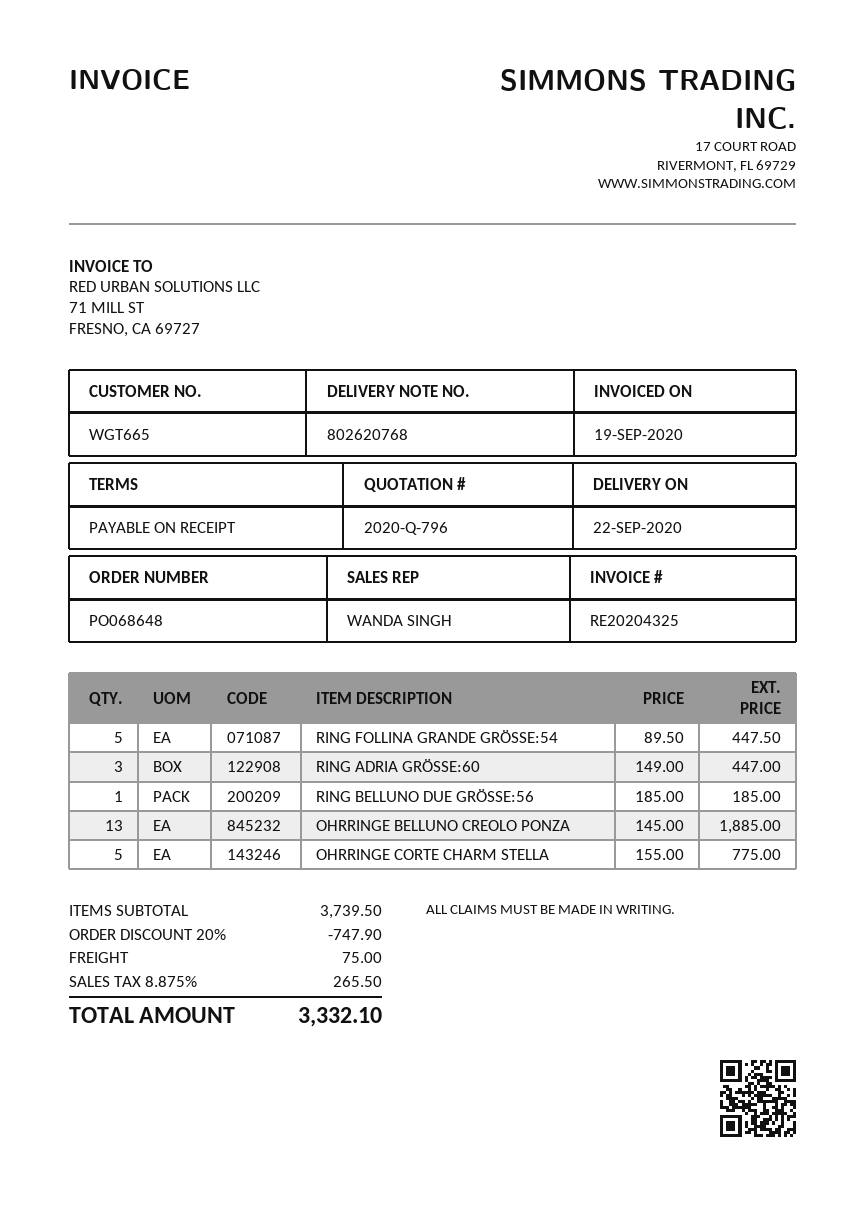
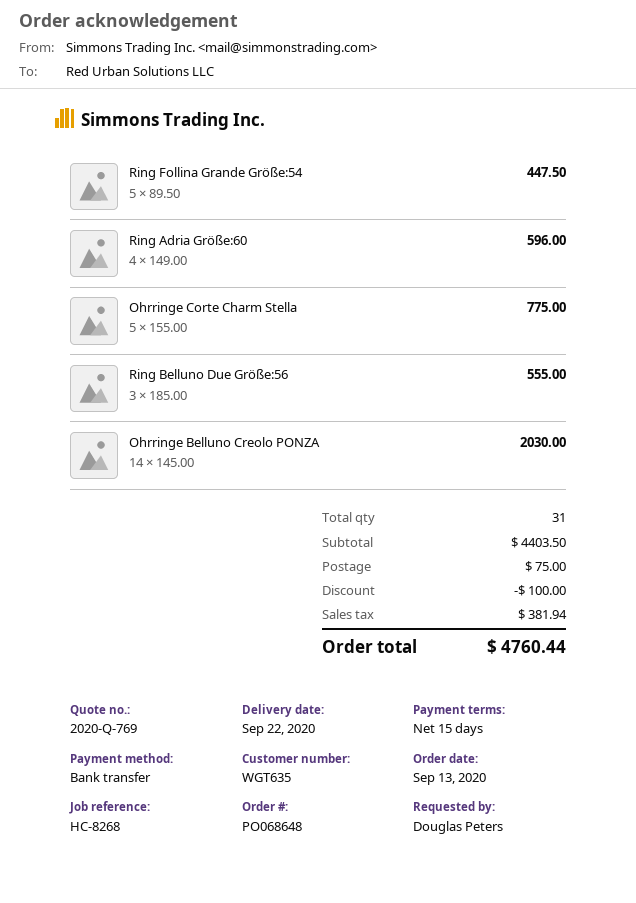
quote number: 2020-Q-796 -> 2020-Q-769
payment terms: on receipt -> 15 days
customer number: WGT665 -> WGT635
RING ADRIA GRÖSSE:60: 3 x 149.00 = 447.00 -> 4 x 149.00 = 596.00
RING BELLUNO DUE GRÖSSE:56: 1 x 185.00 = 185.00 -> 3 x 185.00 = 555.00
OHRRINGE BELLUNO CREOLO PONZA: 13 x 145.00 = 1885.00 -> 14 x 145.00 = 2030.00
subtotal: 3739.50 -> 4403.50
discount: 747.90 -> 100.00
tax: 265.50 -> 381.94
total: 3332.10 -> 4760.44

